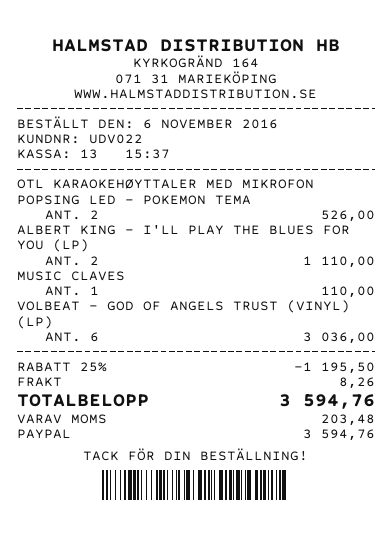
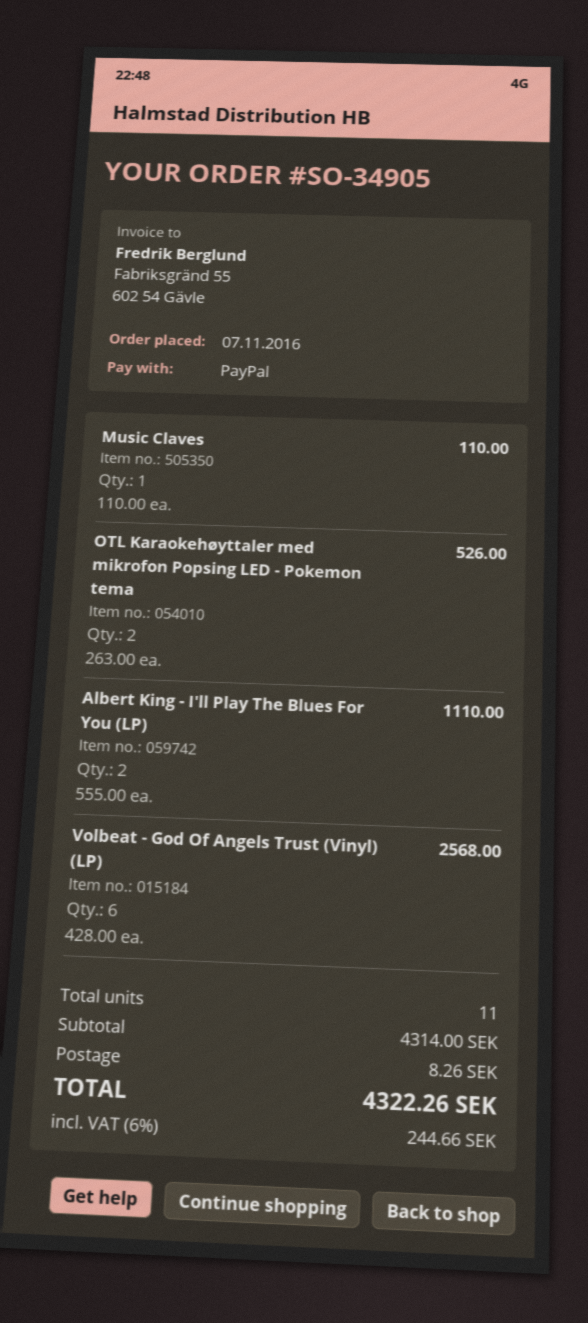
order date: 2016-11-06 -> 2016-11-07
VOLBEAT - GOD OF ANGELS TRUST (VINYL) (LP): 6 for 3036.00 -> 6 for 2568.00
discount: 25% = 1195.50 -> none
tax: 203.48 -> 244.66
total: 3594.76 -> 4322.26

